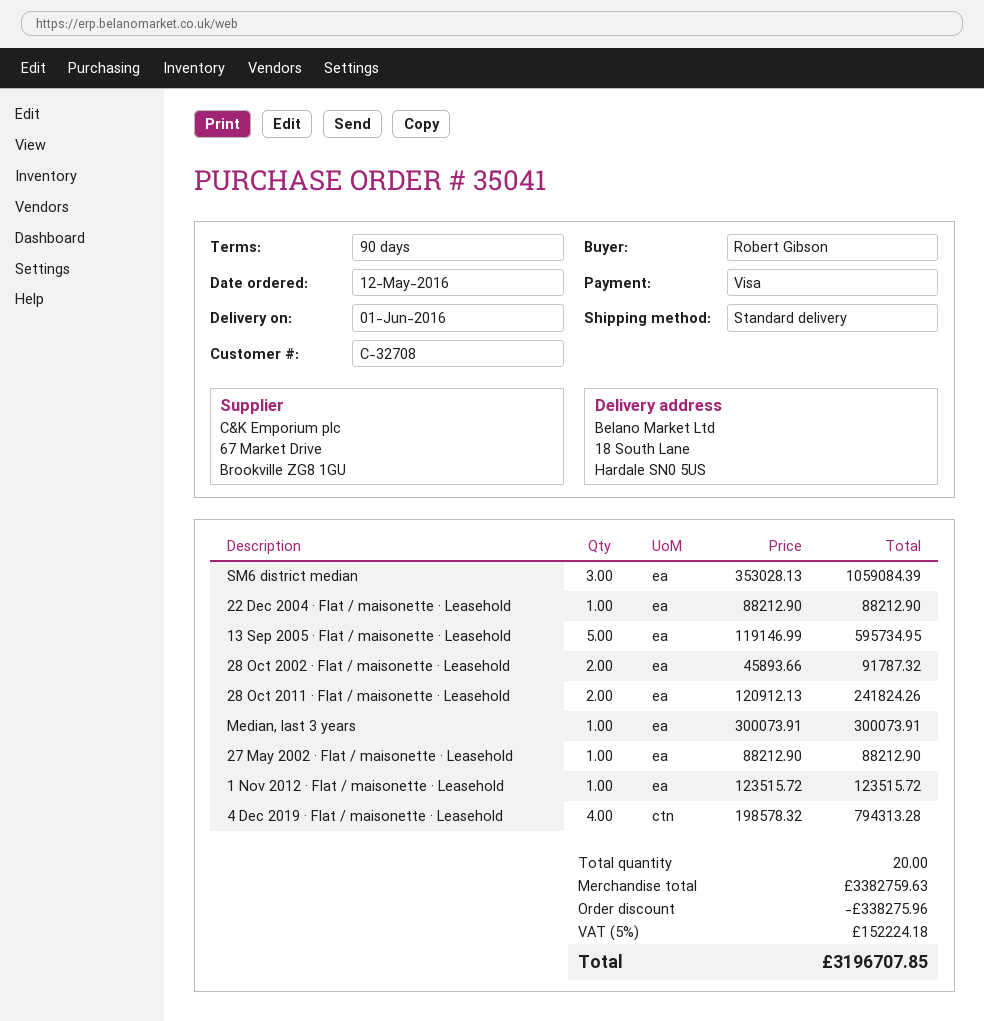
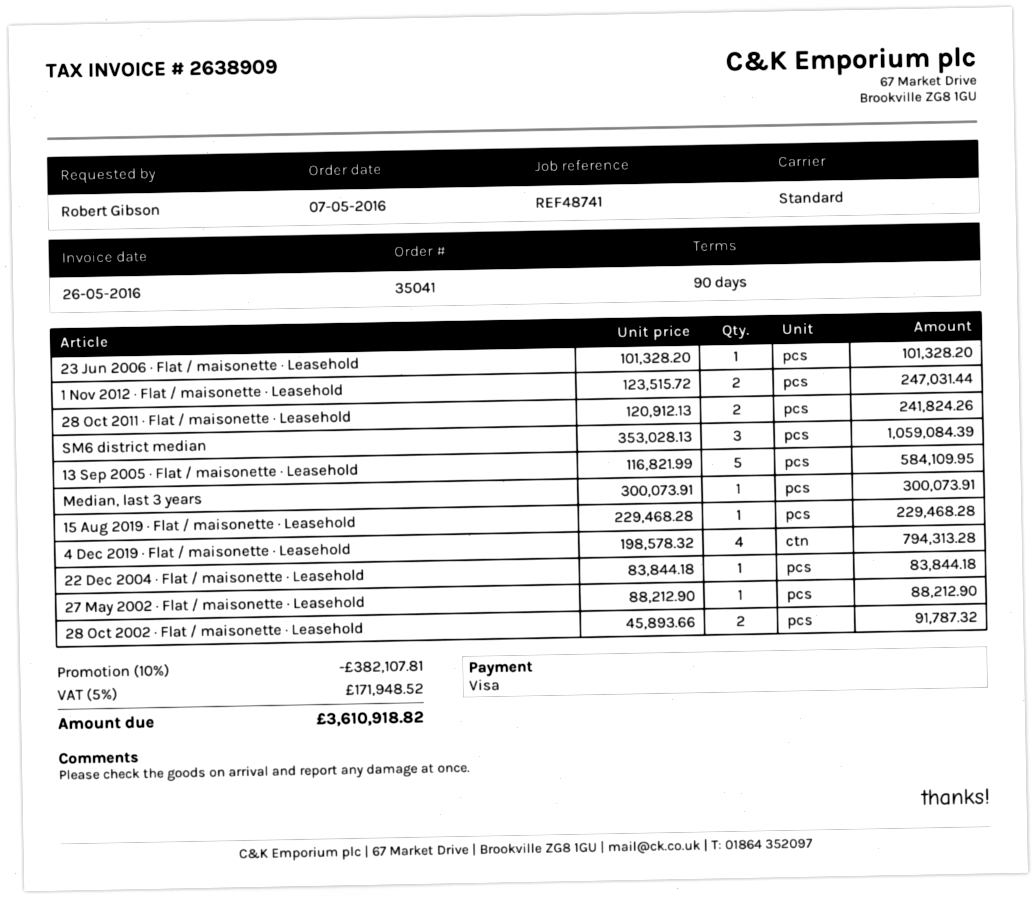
order date: 2016-05-12 -> 2016-05-07
22 Dec 2004 · Flat / maisonette · Leasehold: 1 x 88212.90 = 88212.90 -> 1 x 83844.18 = 83844.18
13 Sep 2005 · Flat / maisonette · Leasehold: 5 x 119146.99 = 595734.95 -> 5 x 116821.99 = 584109.95
1 Nov 2012 · Flat / maisonette · Leasehold: 1 x 123515.72 = 123515.72 -> 2 x 123515.72 = 247031.44
23 Jun 2006 · Flat / maisonette · Leasehold: none -> 1 x 101328.20 = 101328.20
15 Aug 2019 · Flat / maisonette · Leasehold: none -> 1 x 229468.28 = 229468.28
discount: 338275.96 -> 382107.81
tax: 5% = 152224.18 -> 5% = 171948.52
total: 3196707.85 -> 3610918.82

